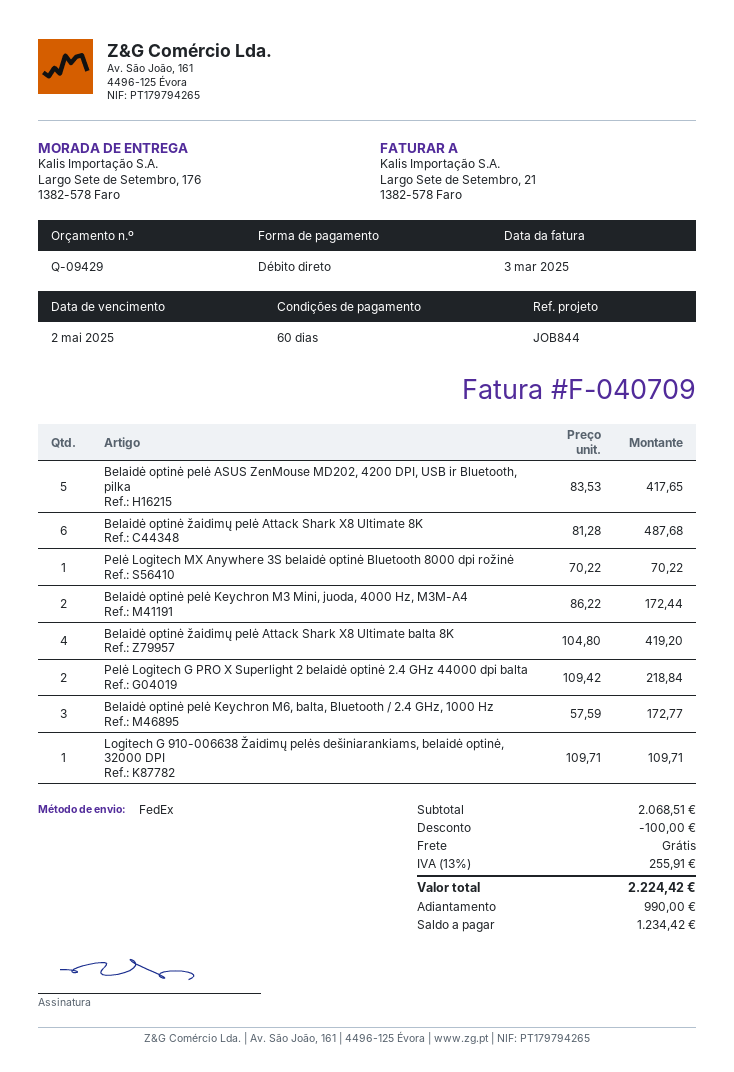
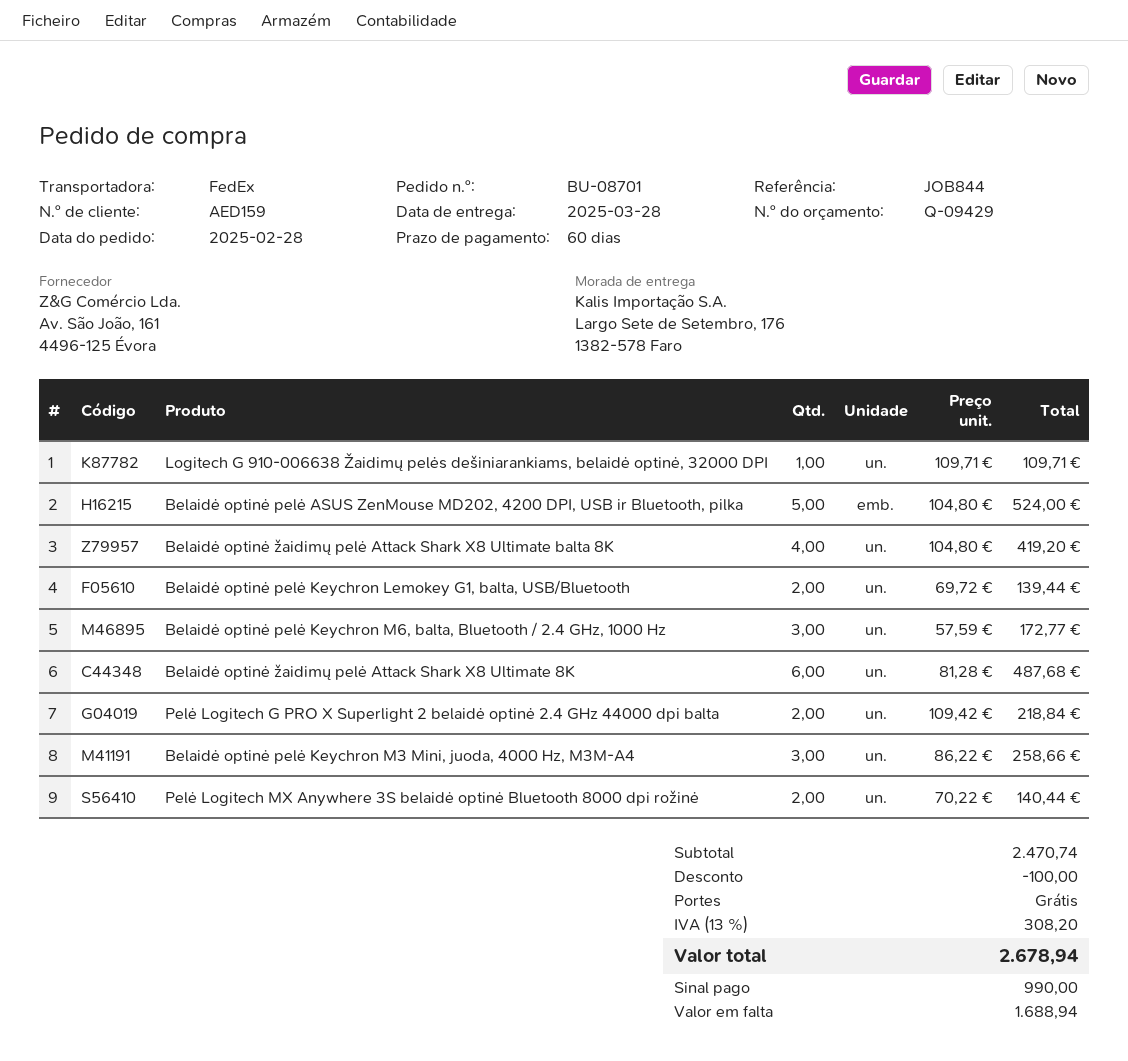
Belaidė optinė pelė ASUS ZenMouse MD202, 4200 DPI, USB ir Bluetooth, pilka: 5 x 83.53 = 417.65 -> 5 x 104.80 = 524.00
Pelė Logitech MX Anywhere 3S belaidė optinė Bluetooth 8000 dpi rožinė: 1 x 70.22 = 70.22 -> 2 x 70.22 = 140.44
Belaidė optinė pelė Keychron M3 Mini, juoda, 4000 Hz, M3M-A4: 2 x 86.22 = 172.44 -> 3 x 86.22 = 258.66
Belaidė optinė pelė Keychron Lemokey G1, balta, USB/Bluetooth: none -> 2 x 69.72 = 139.44
subtotal: 2068.51 -> 2470.74
tax: 13% = 255.91 -> 13% = 308.20
total: 2224.42 -> 2678.94
balance: 1234.42 -> 1688.94

